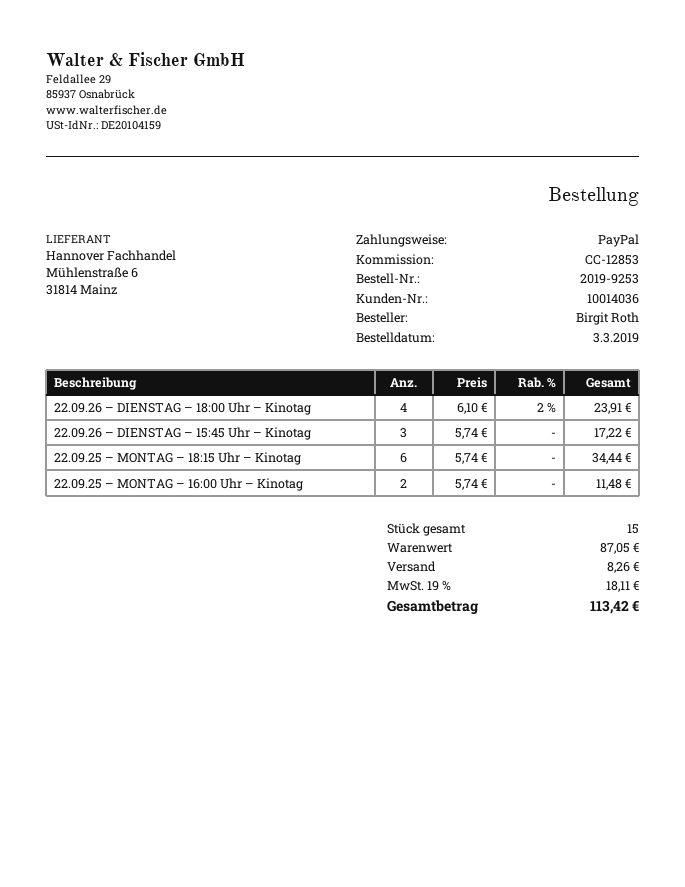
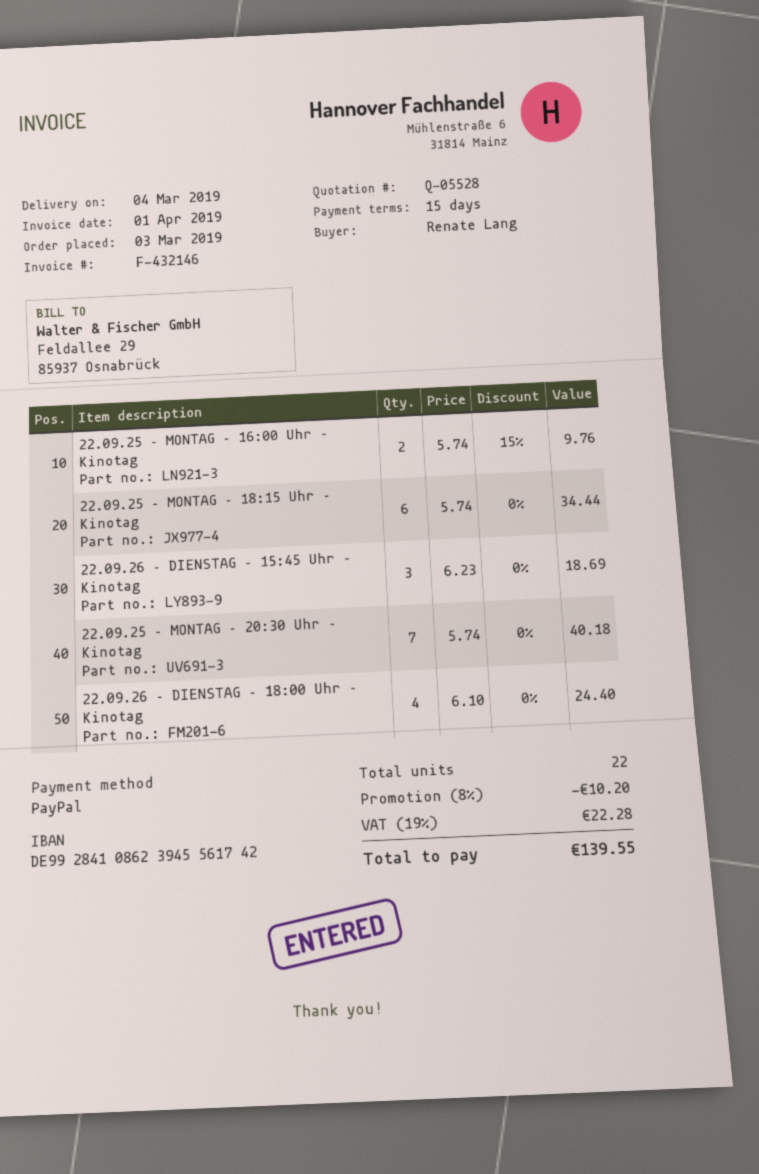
ordered by: Birgit Roth -> Renate Lang
22.09.26 – DIENSTAG – 18:00 Uhr – Kinotag: 4 x 6.10 - 2% = 23.91 -> 4 x 6.10 = 24.40
22.09.26 – DIENSTAG – 15:45 Uhr – Kinotag: 3 x 5.74 = 17.22 -> 3 x 6.23 = 18.69
22.09.25 – MONTAG – 16:00 Uhr – Kinotag: 2 x 5.74 = 11.48 -> 2 x 5.74 - 15% = 9.76
22.09.25 – MONTAG – 20:30 Uhr – Kinotag: none -> 7 x 5.74 = 40.18
total quantity: 15 -> 22
discount: none -> 8% = 10.20
shipping: 8.26 -> none
tax: 19% = 18.11 -> 19% = 22.28
total: 113.42 -> 139.55

